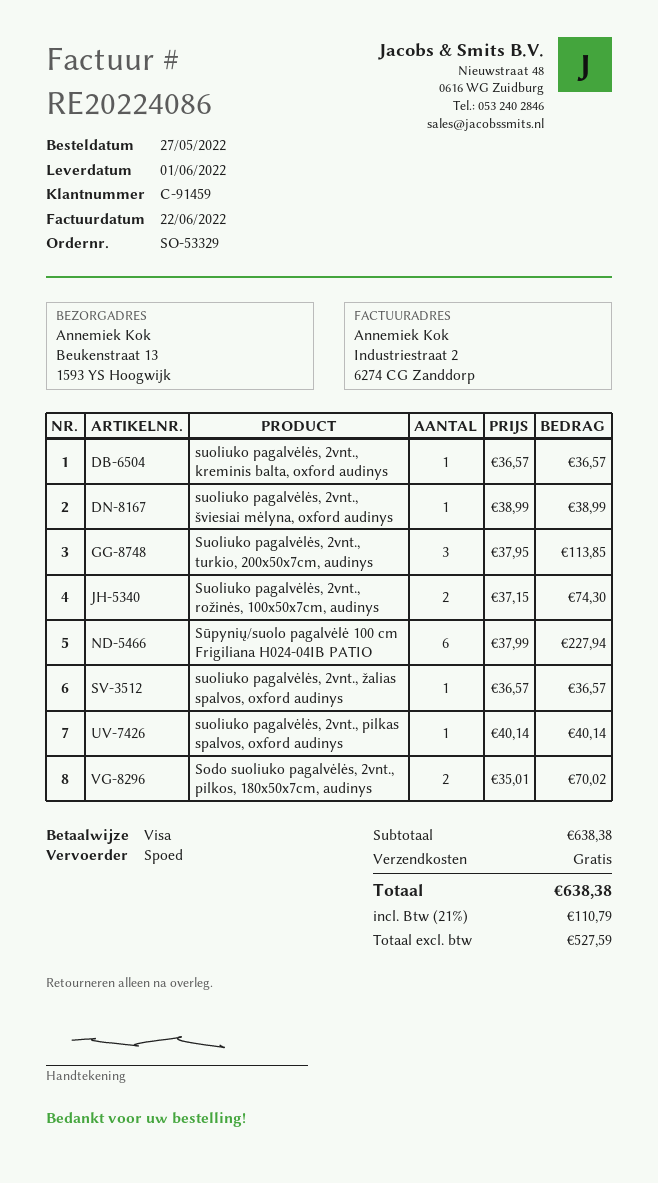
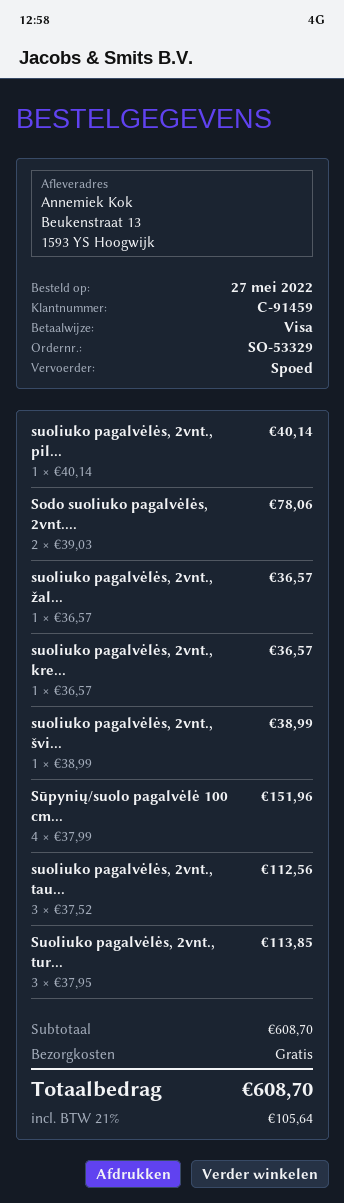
Suoliuko pagalvėlės, 2vnt., rožinės, 100x50x7cm, audinys: 2 x 37.15 = 74.30 -> none
Sūpynių/suolo pagalvėlė 100 cm Frigiliana H024-04IB PATIO: 6 x 37.99 = 227.94 -> 4 x 37.99 = 151.96
Sodo suoliuko pagalvėlės, 2vnt., pilkos, 180x50x7cm, audinys: 2 x 35.01 = 70.02 -> 2 x 39.03 = 78.06
suoliuko pagalvėlės, 2vnt., tau...: none -> 3 x 37.52 = 112.56
subtotal: 638.38 -> 608.70
tax: 21% = 110.79 -> 21% = 105.64
total: 638.38 -> 608.70

